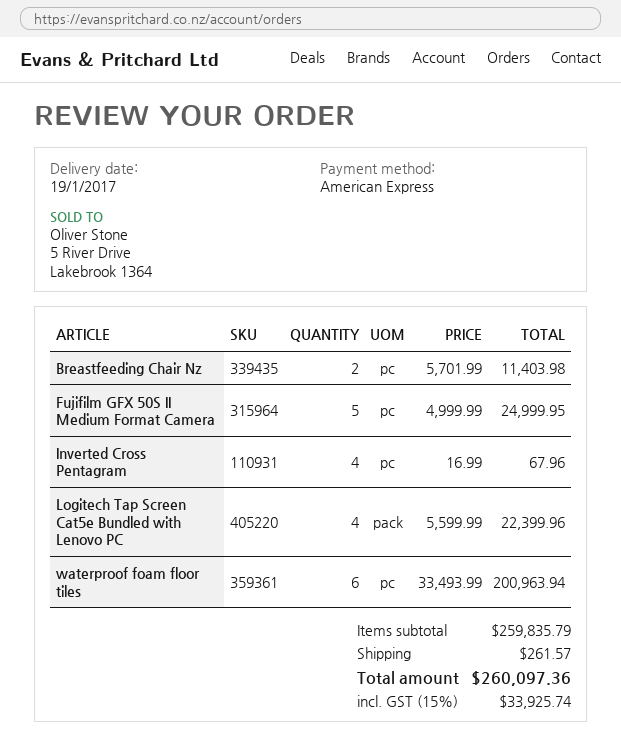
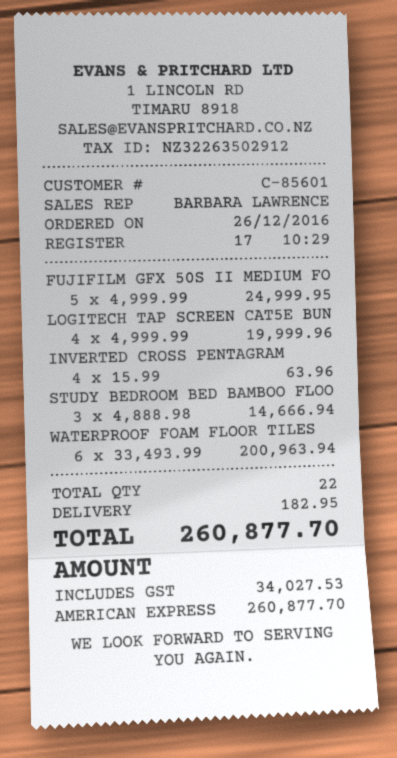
Breastfeeding Chair Nz: 2 x 5701.99 = 11403.98 -> none
Inverted Cross Pentagram: 4 x 16.99 = 67.96 -> 4 x 15.99 = 63.96
Logitech Tap Screen Cat5e Bundled with Lenovo PC: 4 x 5599.99 = 22399.96 -> 4 x 4999.99 = 19999.96
STUDY BEDROOM BED BAMBOO FLOO: none -> 3 x 4888.98 = 14666.94
shipping: 261.57 -> 182.95
tax: 33925.74 -> 34027.53
total: 260097.36 -> 260877.70

